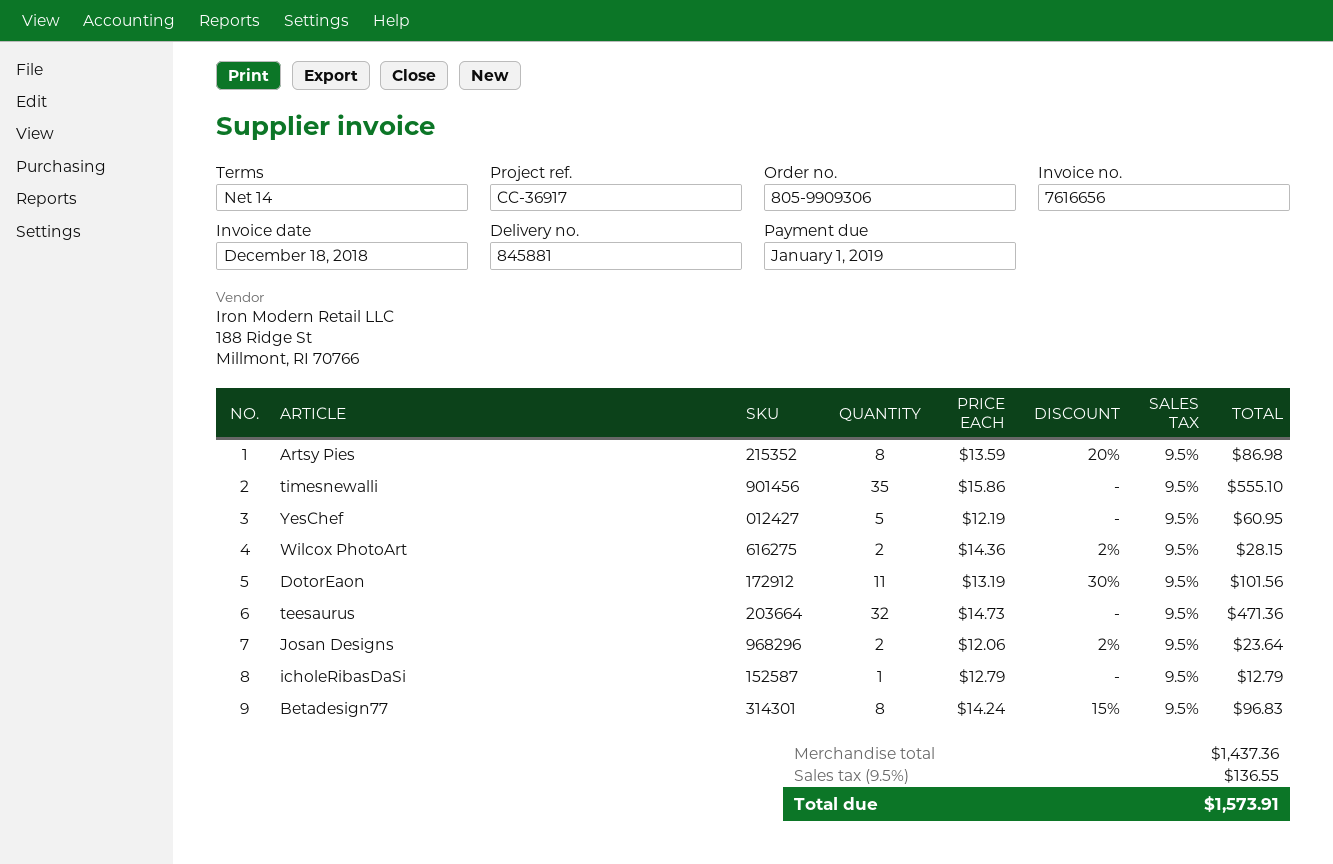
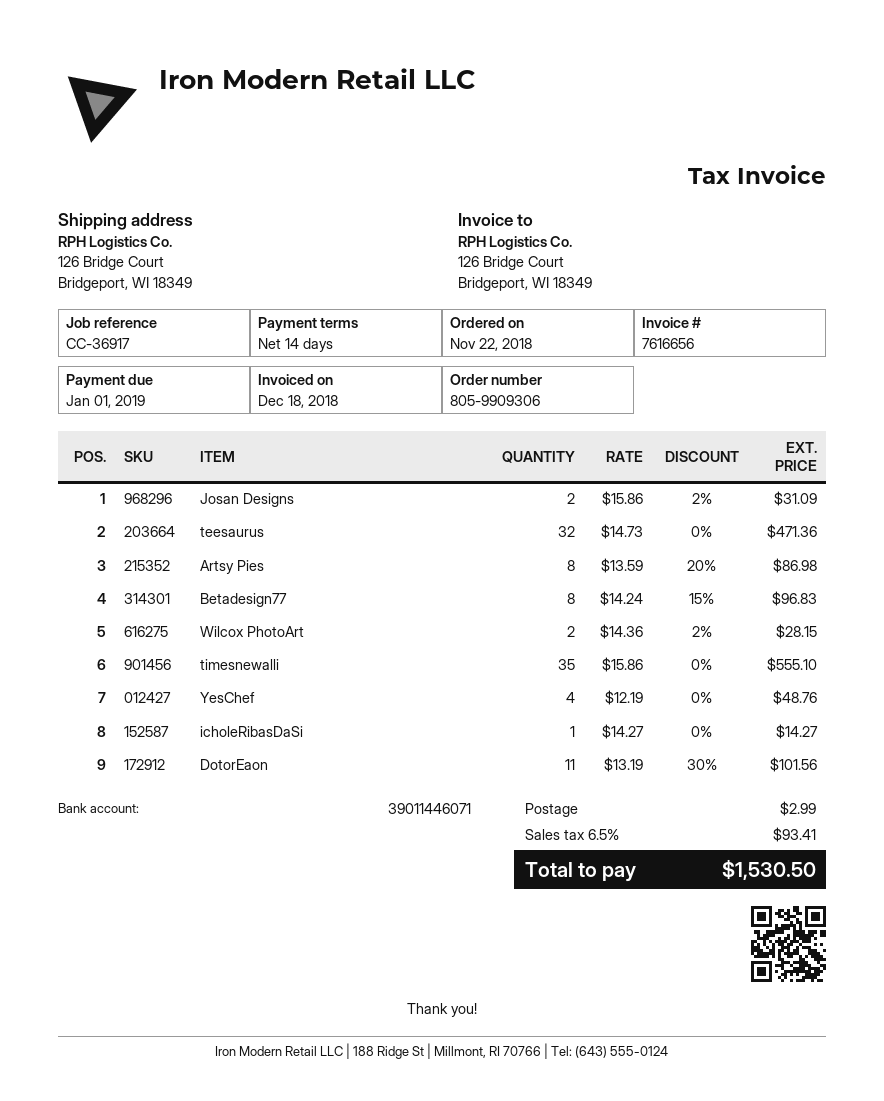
YesChef: 5 x 12.19 = 60.95 -> 4 x 12.19 = 48.76
Josan Designs: 2 x 12.06 - 2% = 23.64 -> 2 x 15.86 - 2% = 31.09
icholeRibasDaSi: 1 x 12.79 = 12.79 -> 1 x 14.27 = 14.27
shipping: none -> 2.99
tax: 9.5% = 136.55 -> 6.5% = 93.41
total: 1573.91 -> 1530.50

